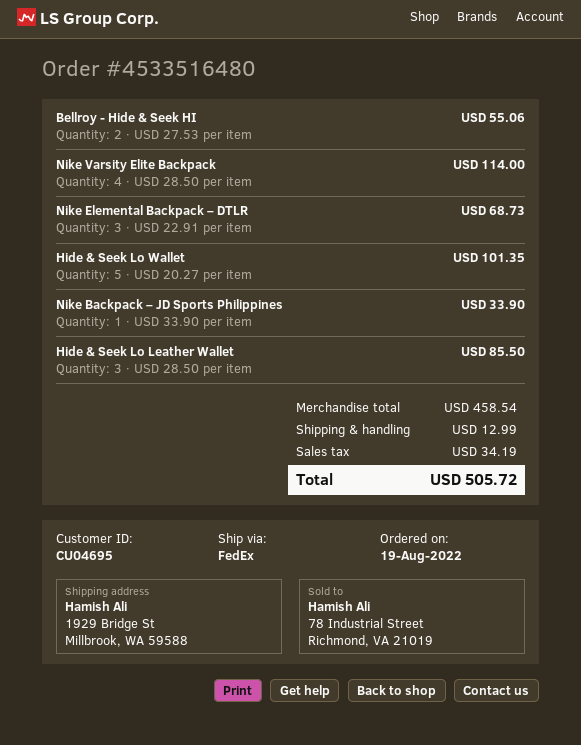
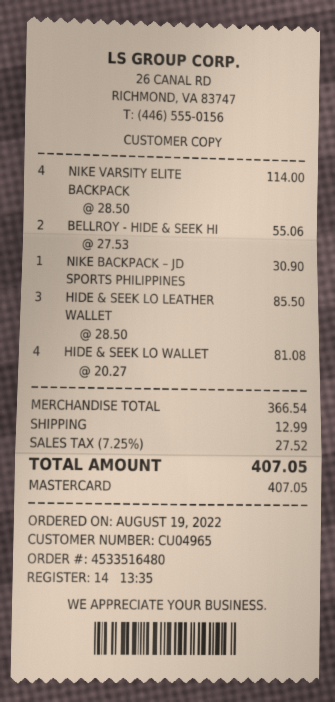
customer number: CU04695 -> CU04965
Nike Elemental Backpack – DTLR: 3 x 22.91 = 68.73 -> none
Hide & Seek Lo Wallet: 5 x 20.27 = 101.35 -> 4 x 20.27 = 81.08
Nike Backpack – JD Sports Philippines: 1 x 33.90 = 33.90 -> 1 x 30.90 = 30.90
subtotal: 458.54 -> 366.54
tax: 34.19 -> 27.52
total: 505.72 -> 407.05

